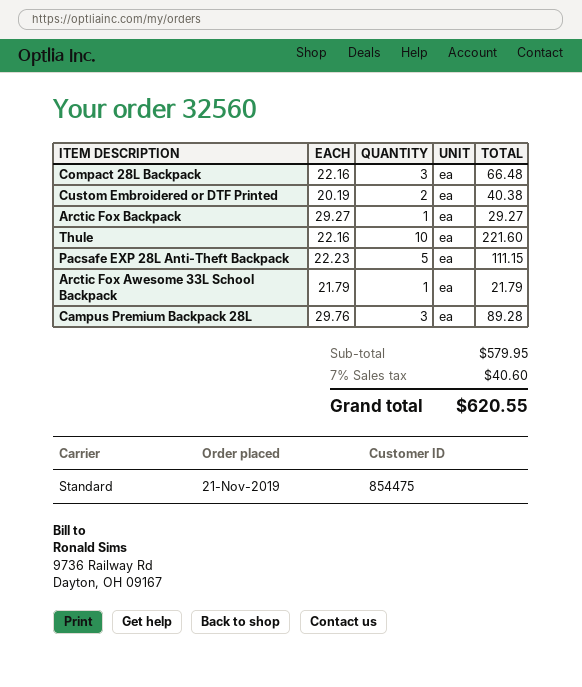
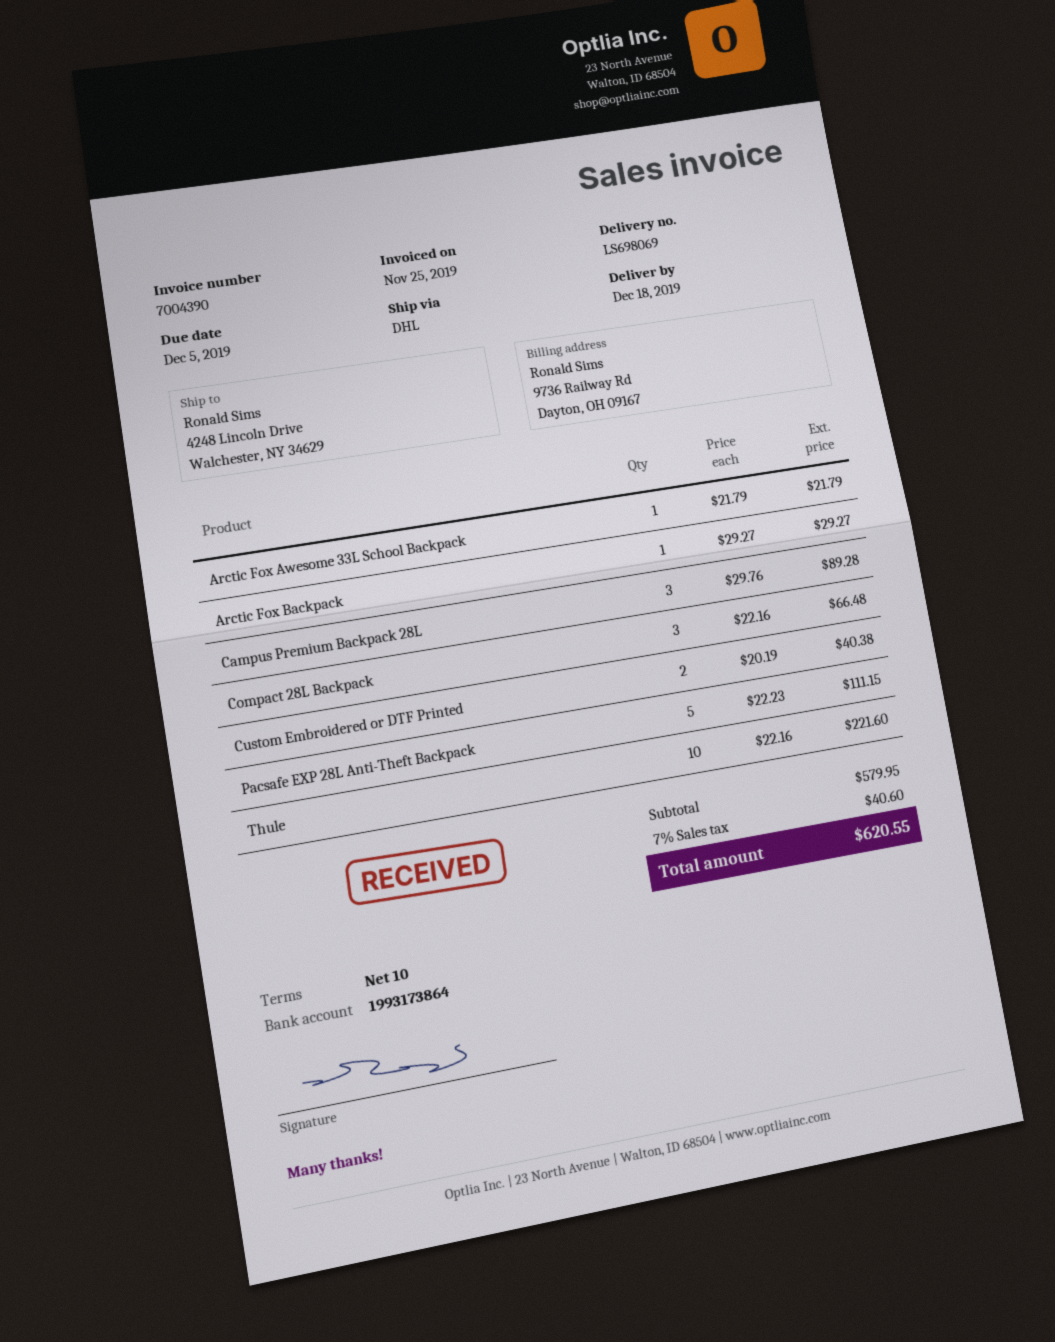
shipping method: standard -> DHL

